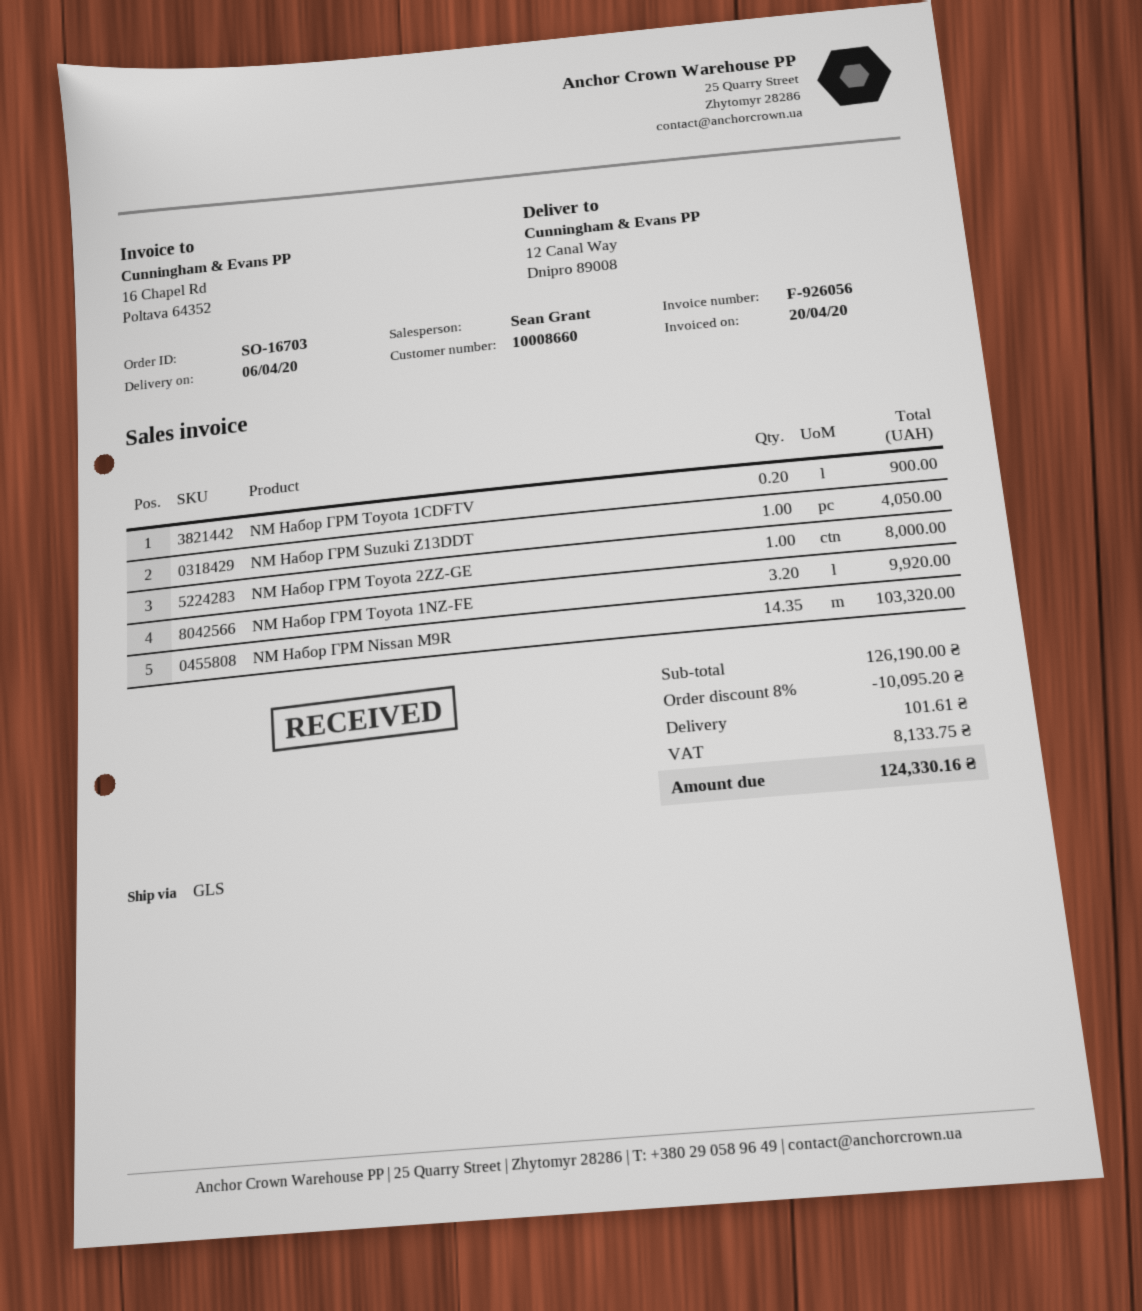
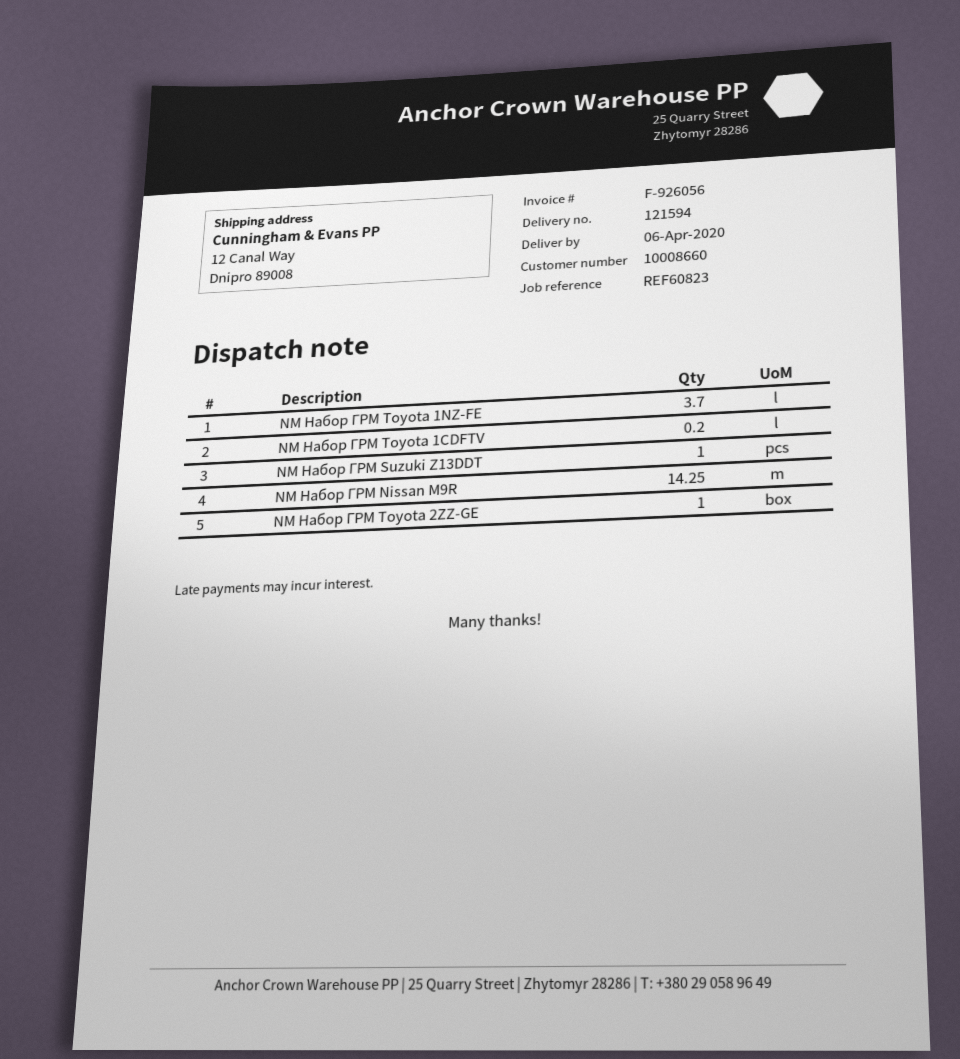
NM Набор ГРМ Toyota 1NZ-FE: 3.2 -> 3.7
NM Набор ГРМ Nissan M9R: 14.35 -> 14.25

